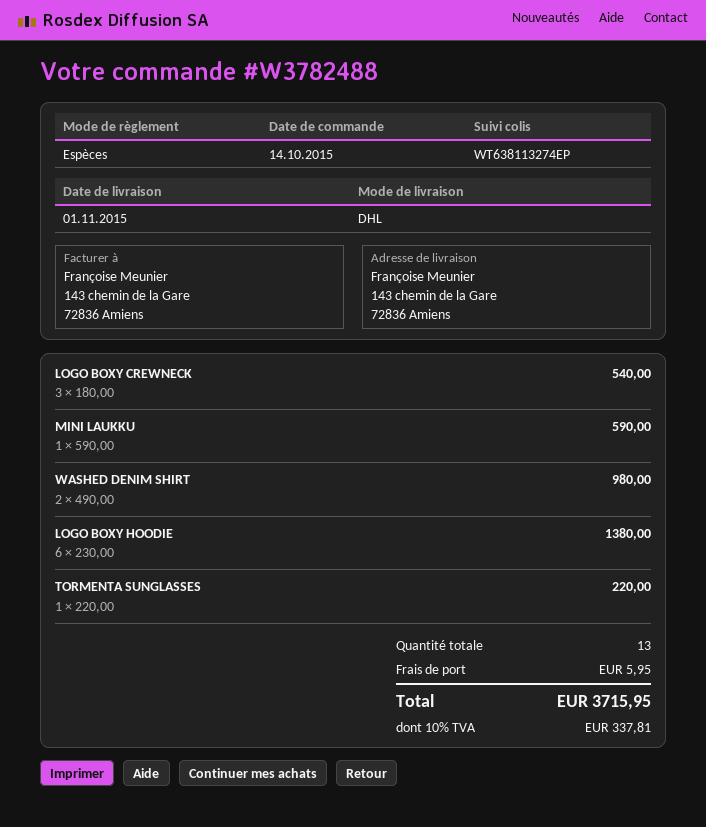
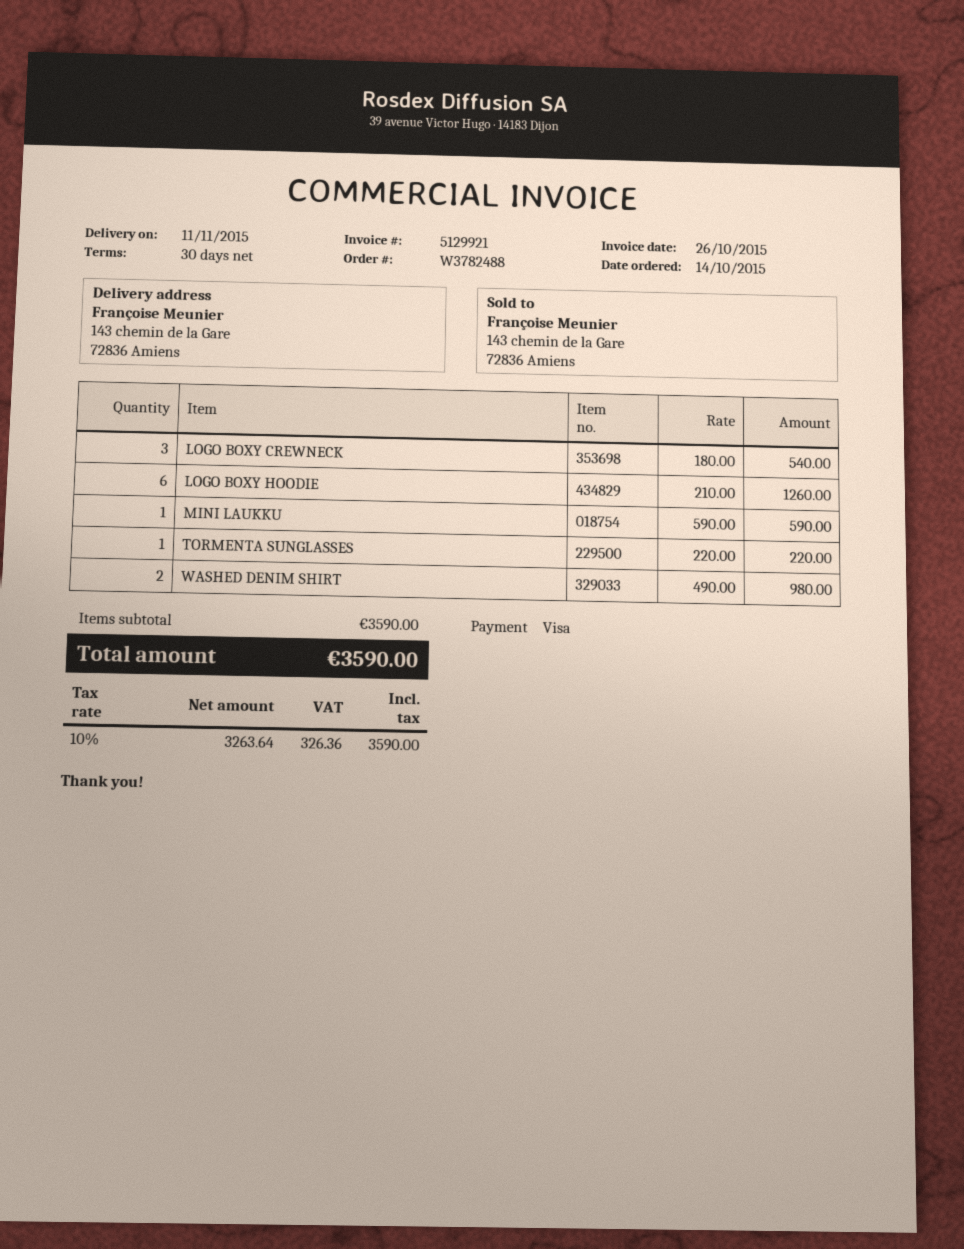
delivery date: 2015-11-01 -> 2015-11-11
payment method: cash -> Visa
LOGO BOXY HOODIE: 6 x 230.00 = 1380.00 -> 6 x 210.00 = 1260.00
shipping: 5.95 -> none
tax: 10% = 337.81 -> 10% = 326.36
total: 3715.95 -> 3590.00

